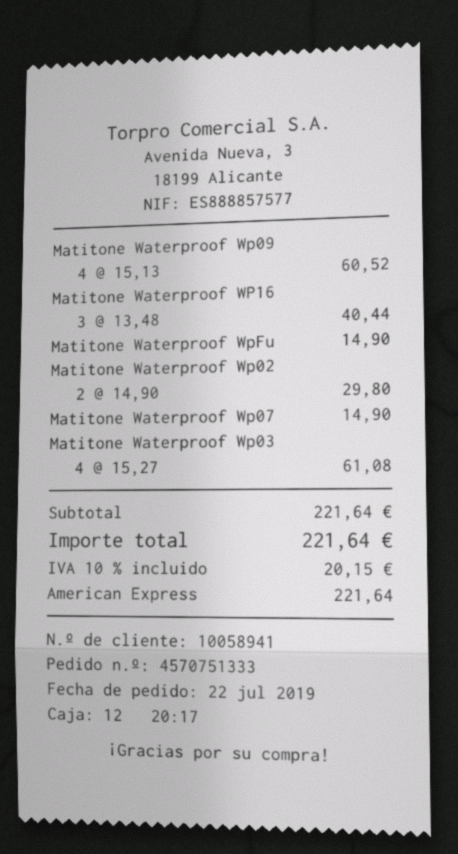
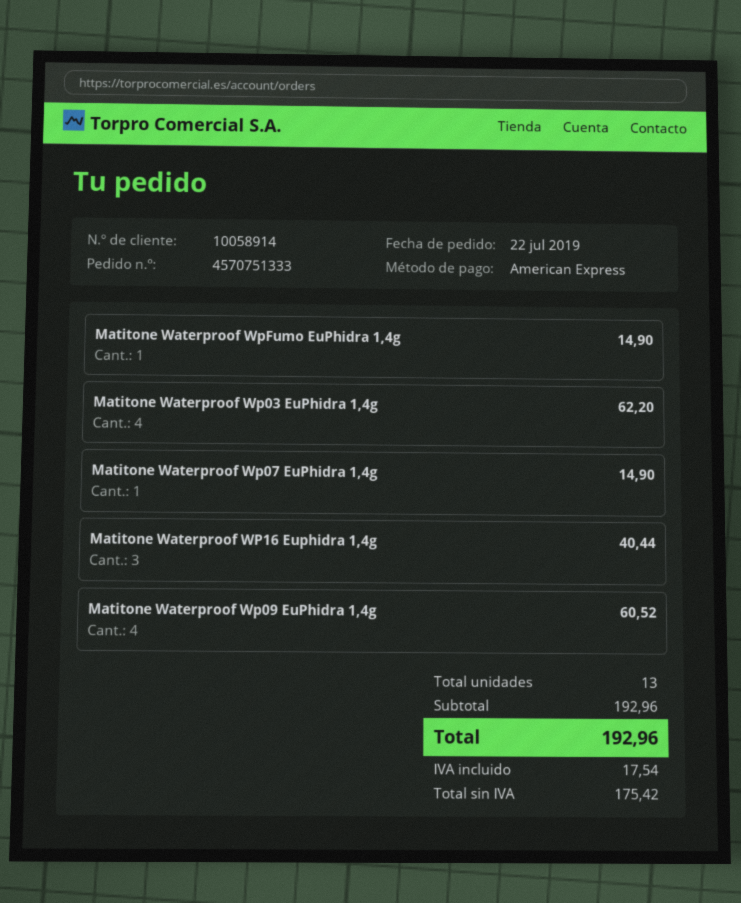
customer number: 10058941 -> 10058914
Matitone Waterproof Wp02: 2 for 29.80 -> none
Matitone Waterproof Wp03: 4 for 61.08 -> 4 for 62.20
subtotal: 221.64 -> 192.96
tax: 20.15 -> 17.54
total: 221.64 -> 192.96

